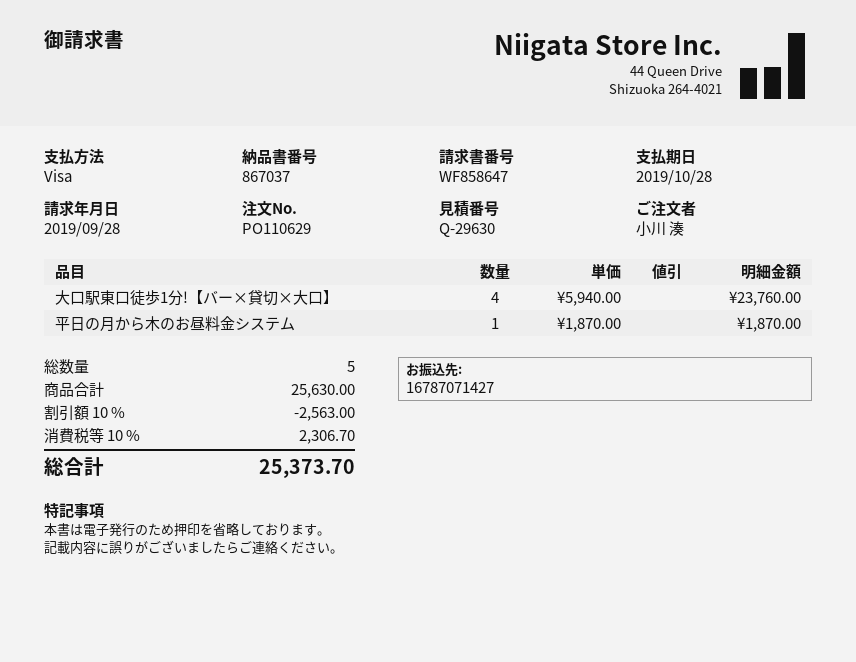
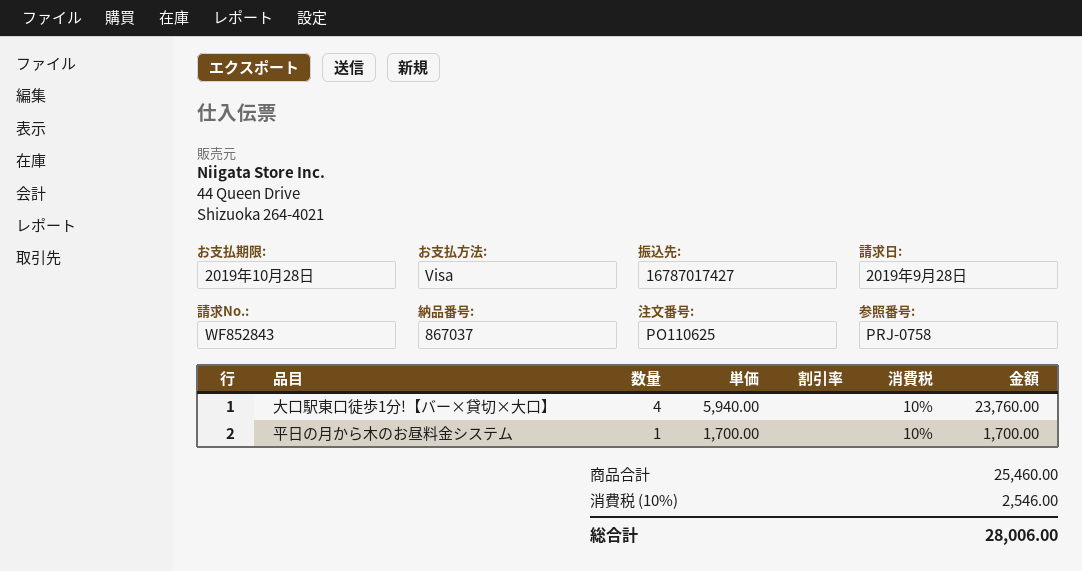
order number: PO110629 -> PO110625
invoice number: WF858647 -> WF852843
bank account: 16787071427 -> 16787017427
平日の月から木のお昼料金システム: 1 x 1870.00 = 1870.00 -> 1 x 1700.00 = 1700.00
subtotal: 25630.00 -> 25460.00
discount: 10% = 2563.00 -> none
tax: 10% = 2306.70 -> 10% = 2546.00
total: 25373.70 -> 28006.00

